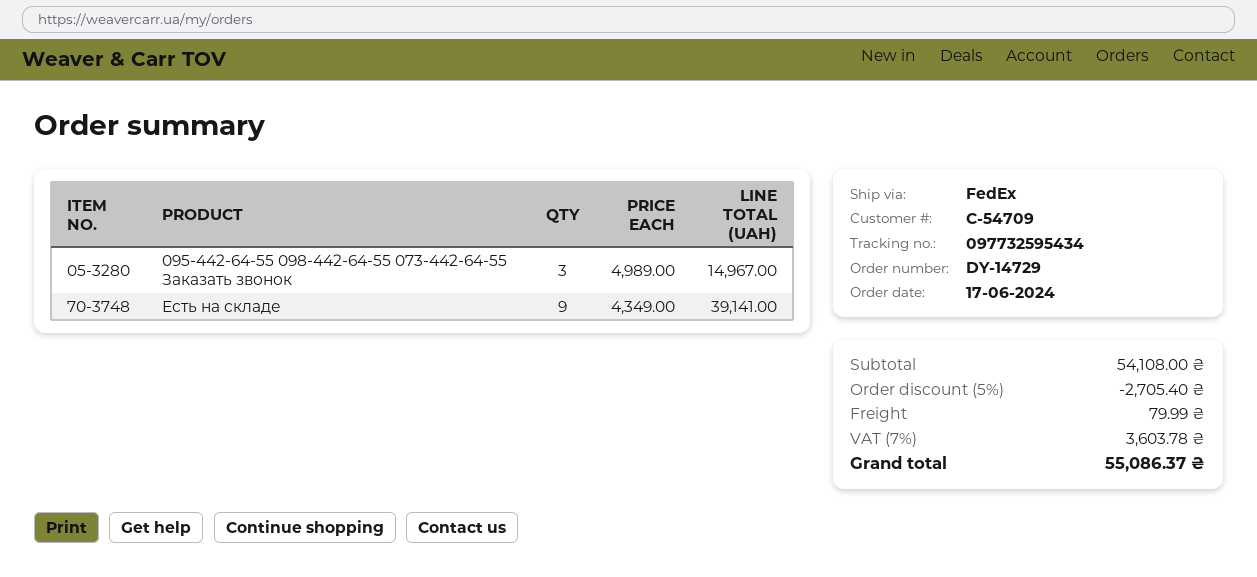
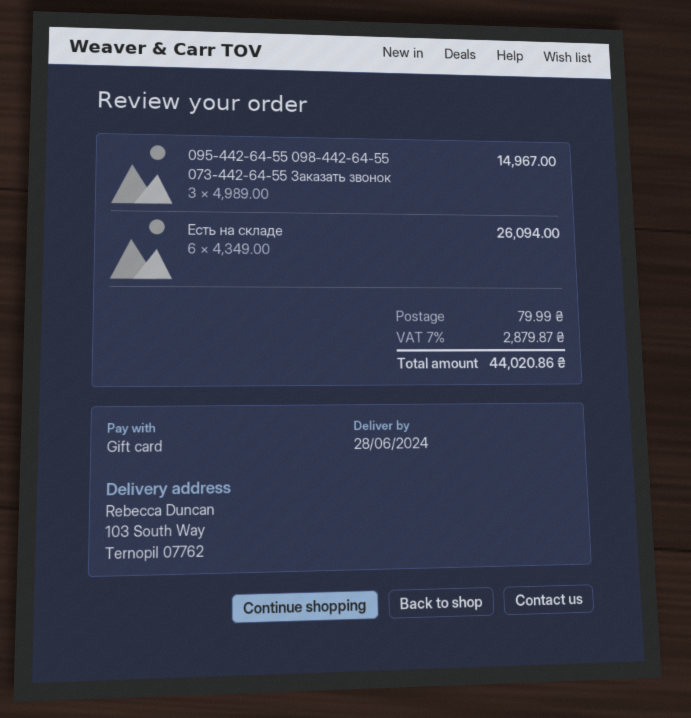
Есть на складе: 9 x 4349.00 = 39141.00 -> 6 x 4349.00 = 26094.00
discount: 5% = 2705.40 -> none
tax: 7% = 3603.78 -> 7% = 2879.87
total: 55086.37 -> 44020.86

